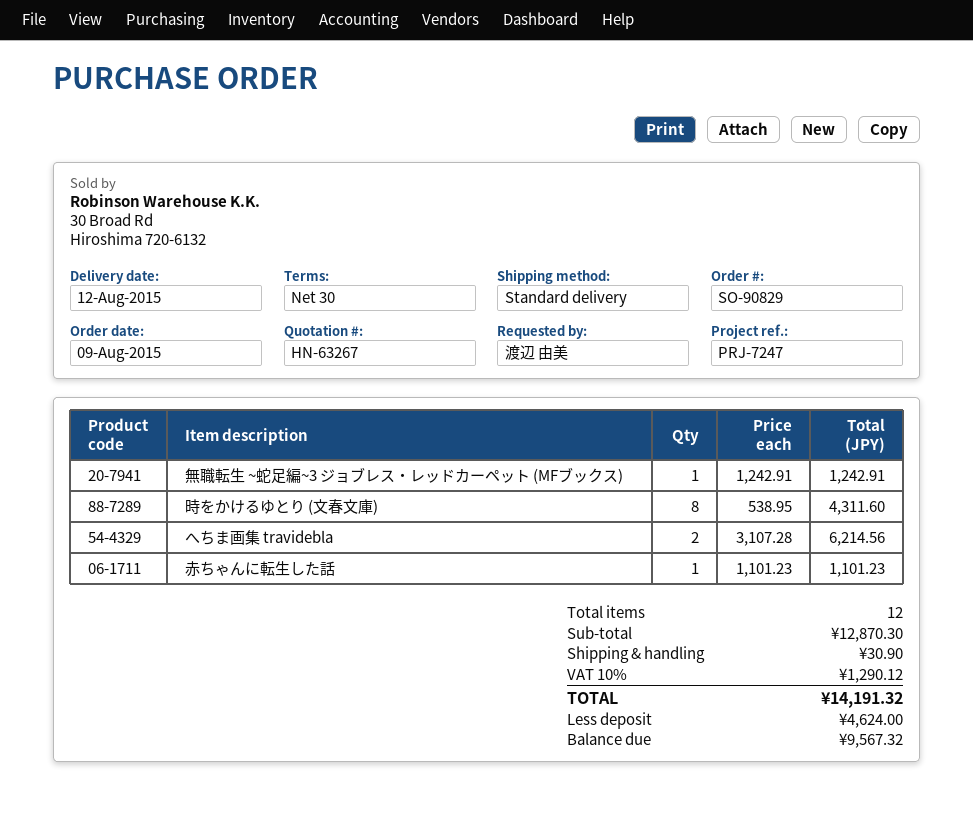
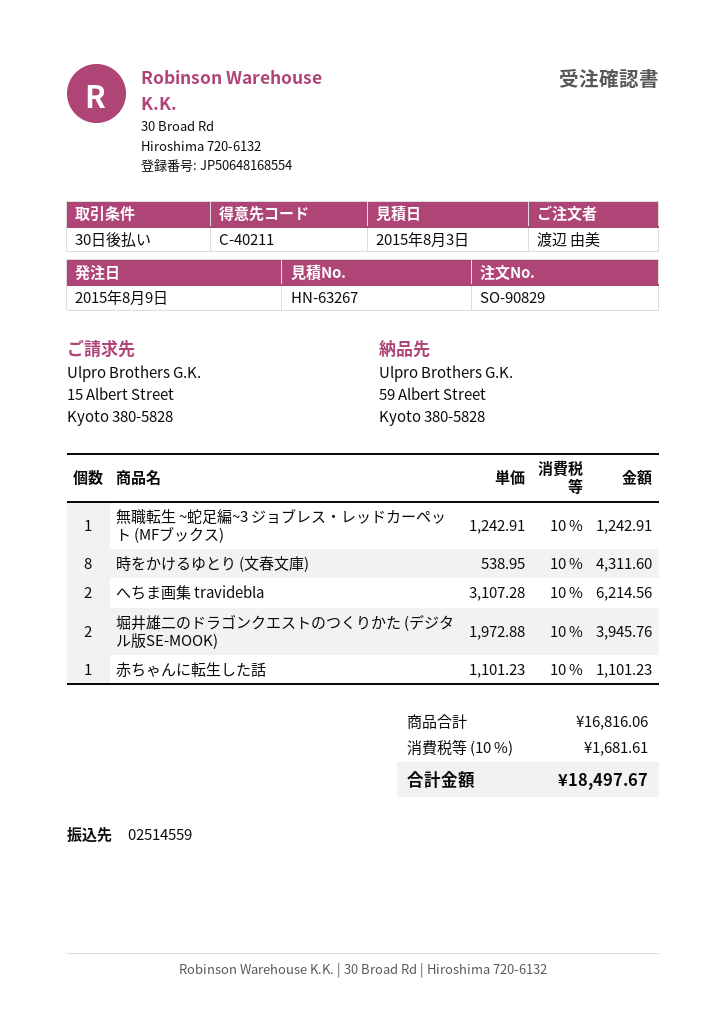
堀井雄二のドラゴンクエストのつくりかた (デジタル版SE-MOOK): none -> 2 x 1972.88 = 3945.76
subtotal: 12870.30 -> 16816.06
shipping: 30.90 -> none
tax: 10% = 1290.12 -> 10% = 1681.61
total: 14191.32 -> 18497.67

